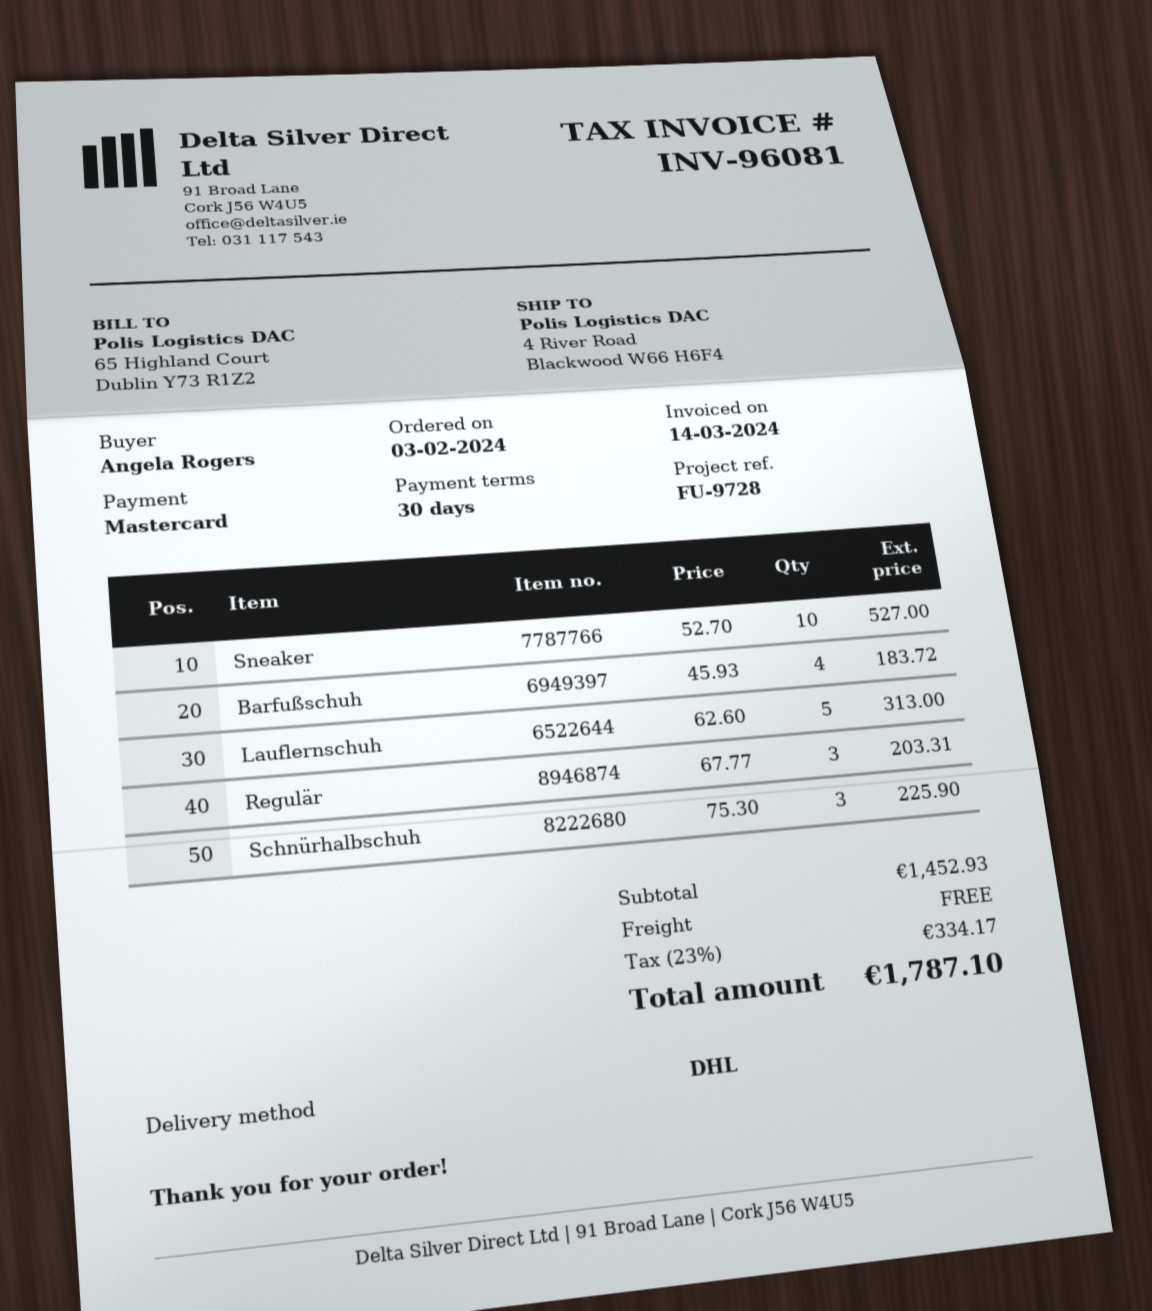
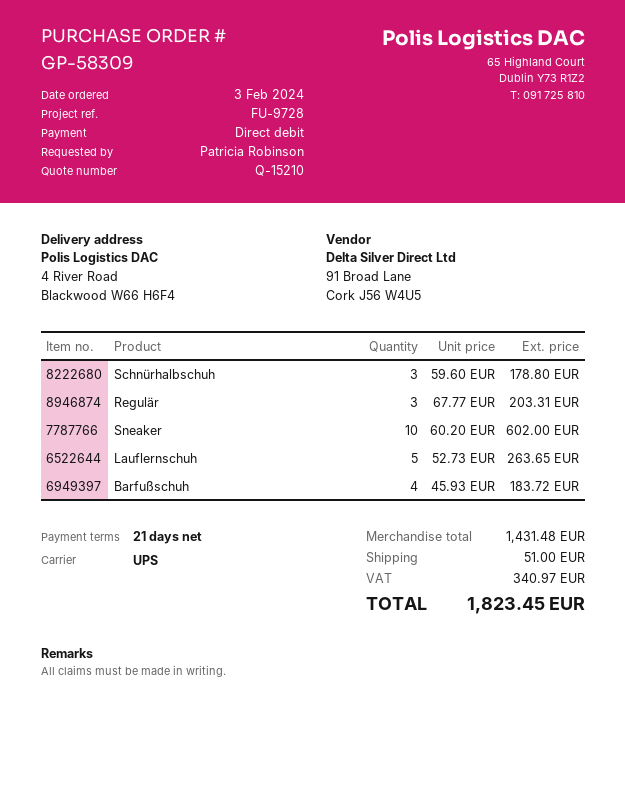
payment terms: 30 days -> 21 days
ordered by: Angela Rogers -> Patricia Robinson
payment method: Mastercard -> direct debit
shipping method: DHL -> UPS
Sneaker: 10 x 52.70 = 527.00 -> 10 x 60.20 = 602.00
Lauflernschuh: 5 x 62.60 = 313.00 -> 5 x 52.73 = 263.65
Schnürhalbschuh: 3 x 75.30 = 225.90 -> 3 x 59.60 = 178.80
subtotal: 1452.93 -> 1431.48
shipping: 0.00 -> 51.00
tax: 334.17 -> 340.97
total: 1787.10 -> 1823.45

